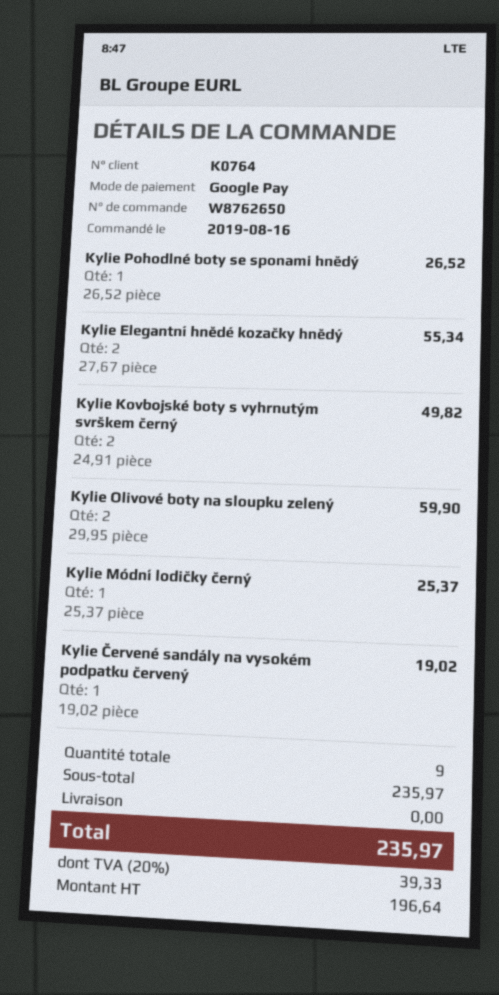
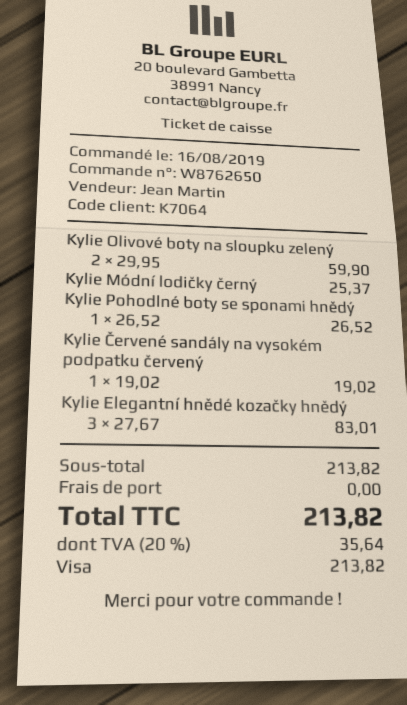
customer number: K0764 -> K7064
payment method: Google Pay -> Visa
Kylie Elegantní hnědé kozačky hnědý: 2 x 27.67 = 55.34 -> 3 x 27.67 = 83.01
Kylie Kovbojské boty s vyhrnutým svrškem černý: 2 x 24.91 = 49.82 -> none
subtotal: 235.97 -> 213.82
tax: 20% = 39.33 -> 20% = 35.64
total: 235.97 -> 213.82

